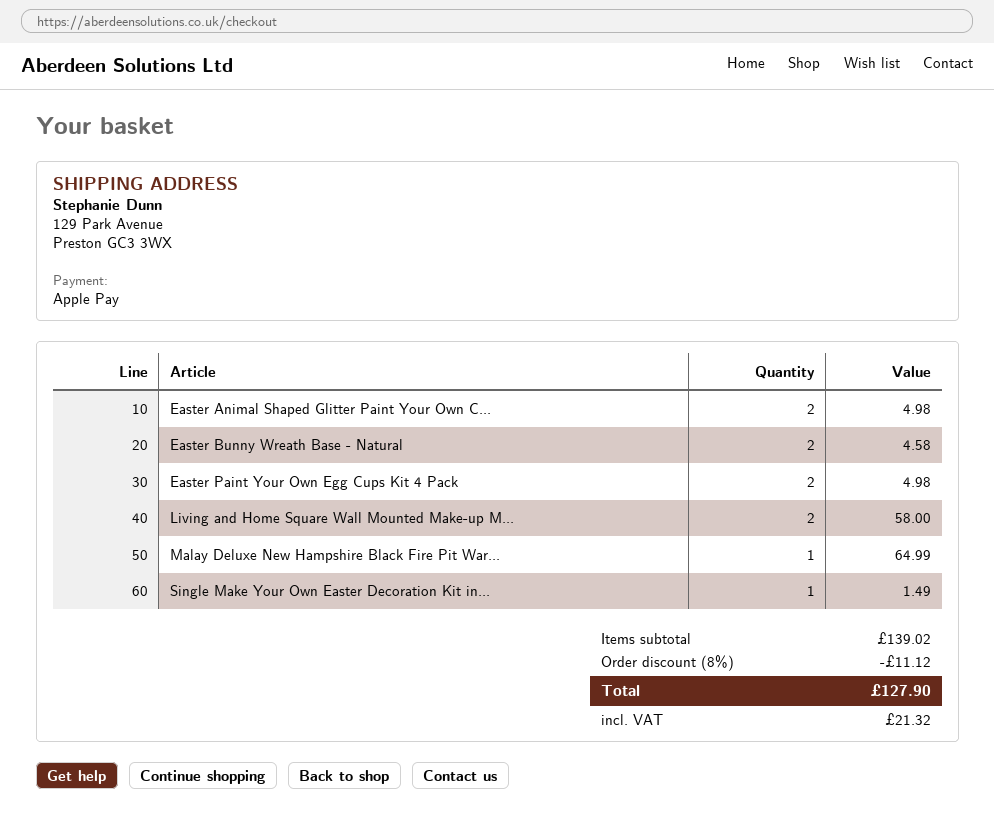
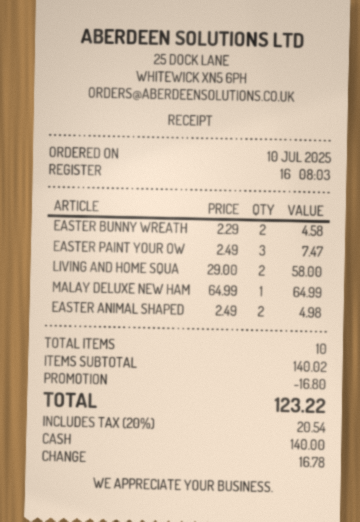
payment method: Apple Pay -> cash
Easter Paint Your Own Egg Cups Kit 4 Pack: 2 for 4.98 -> 3 for 7.47
Single Make Your Own Easter Decoration Kit in...: 1 for 1.49 -> none
subtotal: 139.02 -> 140.02
discount: 11.12 -> 16.80
tax: 21.32 -> 20.54
total: 127.90 -> 123.22

